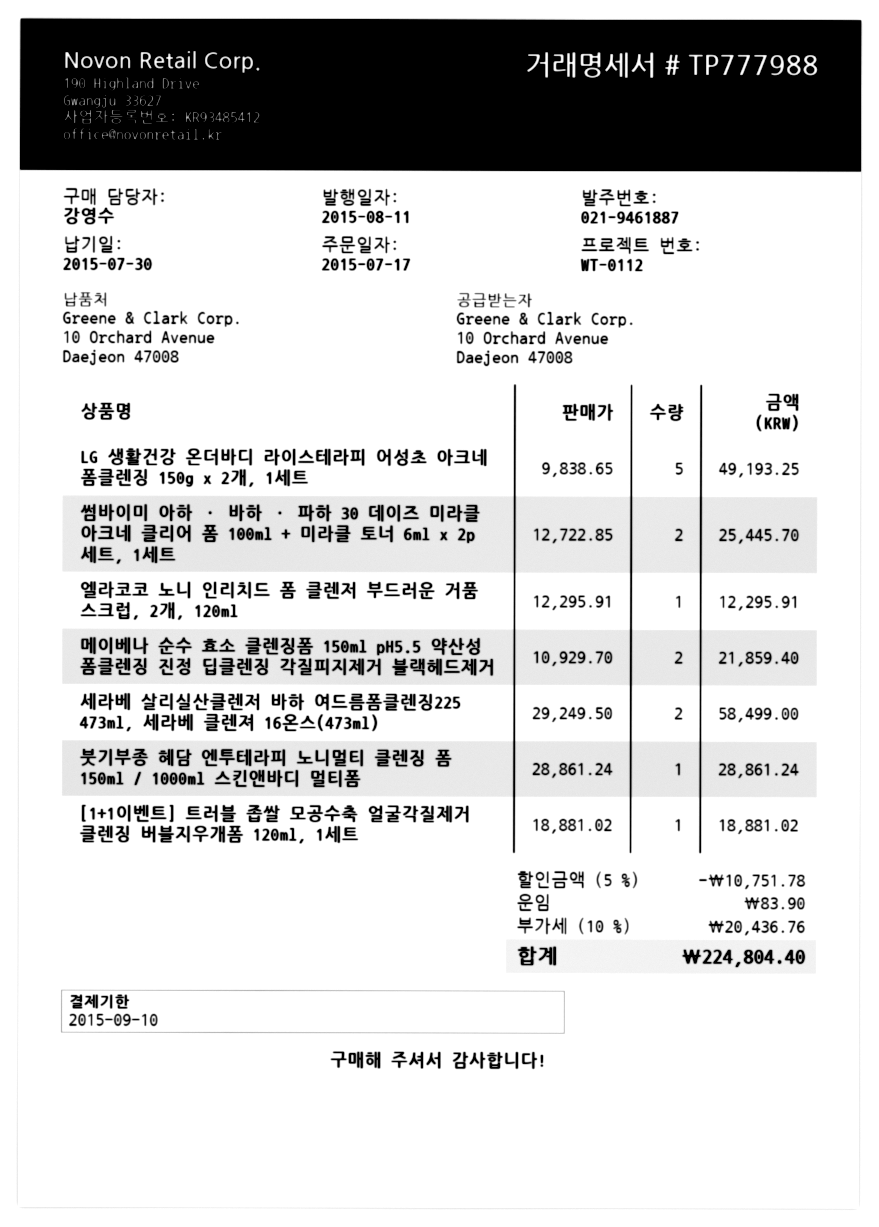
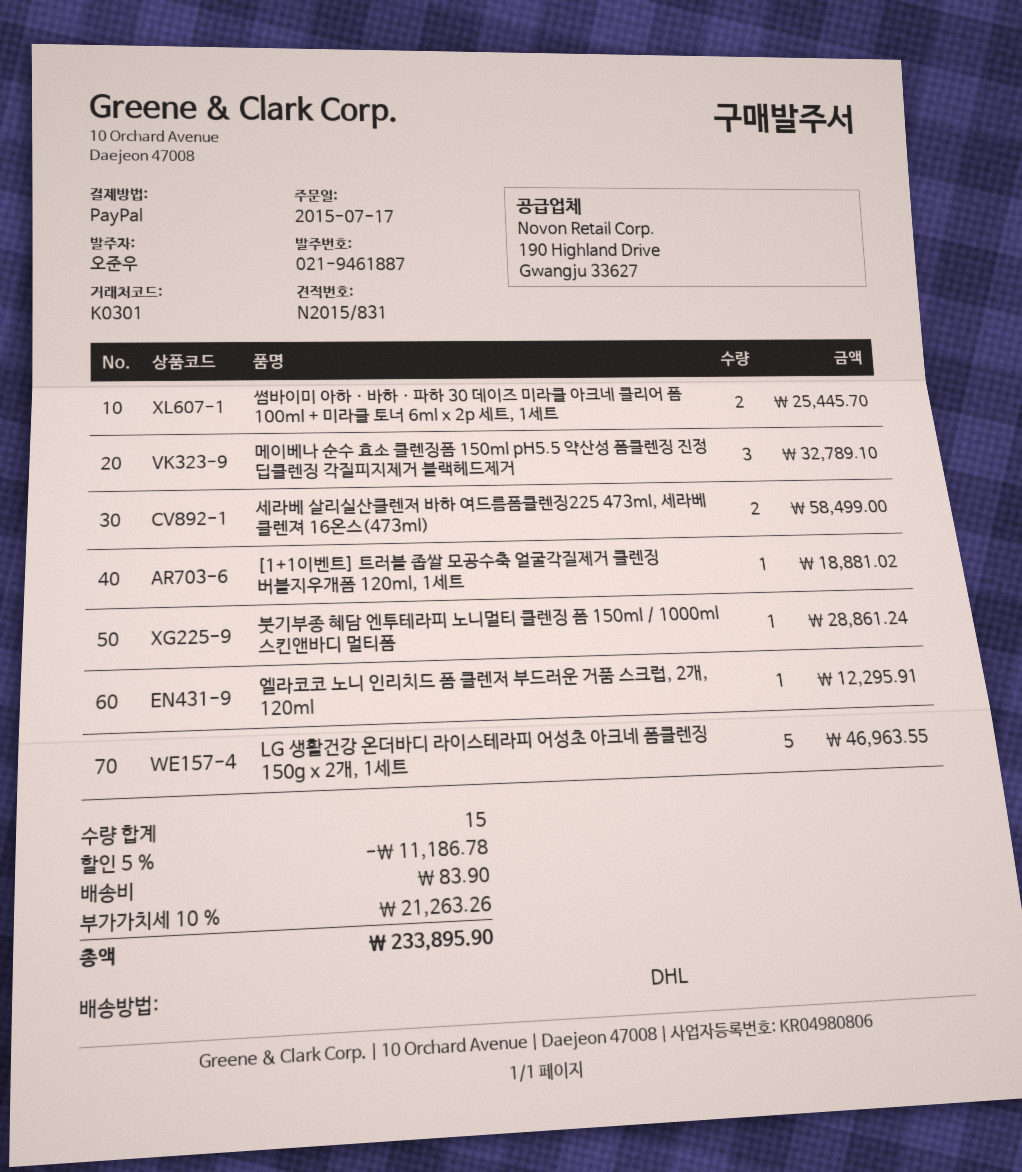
ordered by: 강영수 -> 오준우
LG 생활건강 온더바디 라이스테라피 어성초 아크네 폼클렌징 150g x 2개, 1세트: 5 for 49193.25 -> 5 for 46963.55
메이베나 순수 효소 클렌징폼 150ml pH5.5 약산성 폼클렌징 진정 딥클렌징 각질피지제거 블랙헤드제거: 2 for 21859.40 -> 3 for 32789.10
discount: 5% = 10751.78 -> 5% = 11186.78
tax: 10% = 20436.76 -> 10% = 21263.26
total: 224804.40 -> 233895.90

